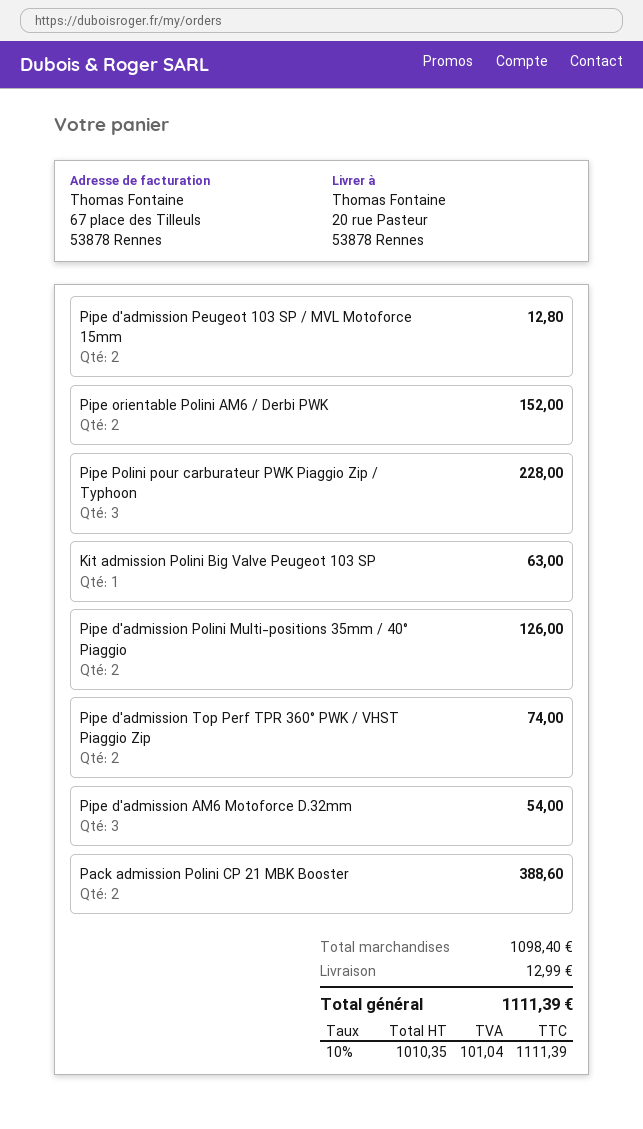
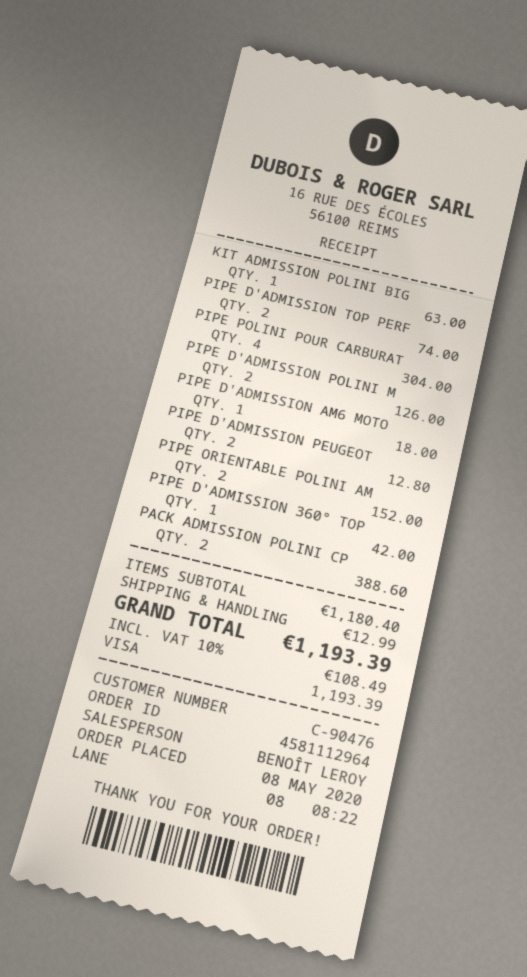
Pipe Polini pour carburateur PWK Piaggio Zip / Typhoon: 3 for 228.00 -> 4 for 304.00
Pipe d'admission AM6 Motoforce D.32mm: 3 for 54.00 -> 1 for 18.00
PIPE D'ADMISSION 360° TOP: none -> 1 for 42.00
subtotal: 1098.40 -> 1180.40
tax: 10% = 101.04 -> 10% = 108.49
total: 1111.39 -> 1193.39

